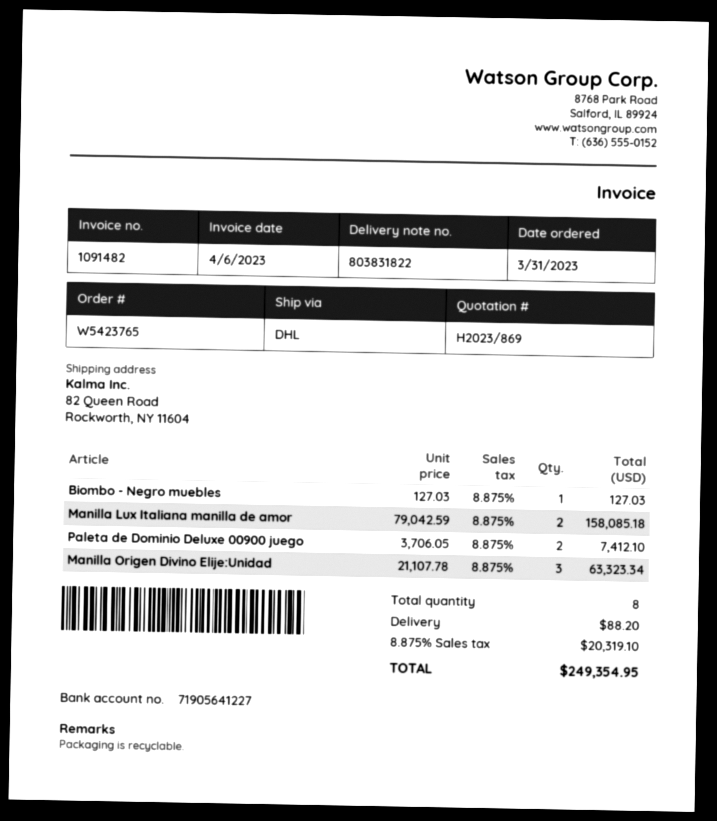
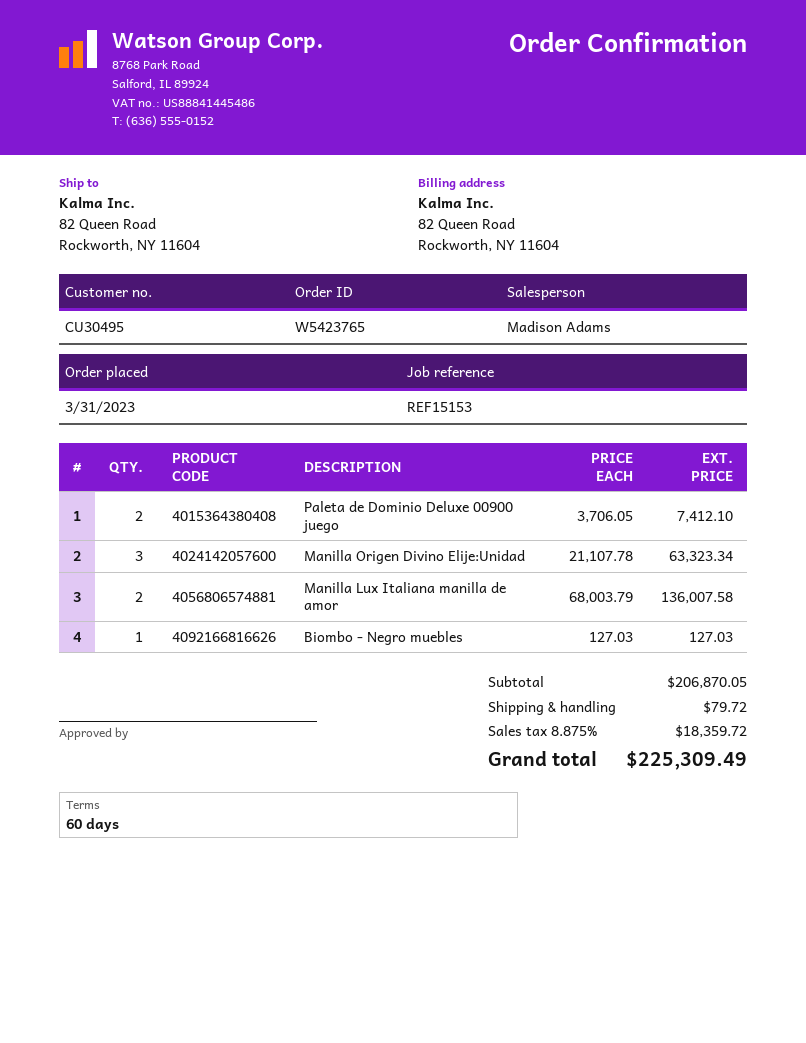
Manilla Lux Italiana manilla de amor: 2 x 79042.59 = 158085.18 -> 2 x 68003.79 = 136007.58
shipping: 88.20 -> 79.72
tax: 8.875% = 20319.10 -> 8.875% = 18359.72
total: 249354.95 -> 225309.49

